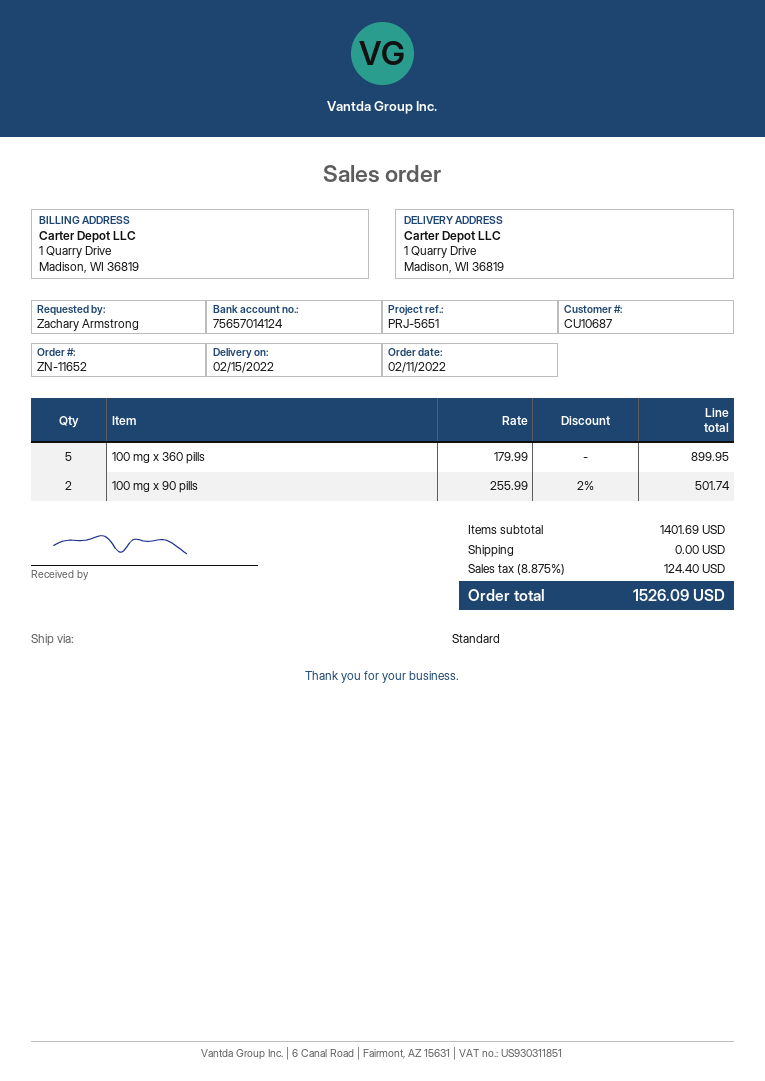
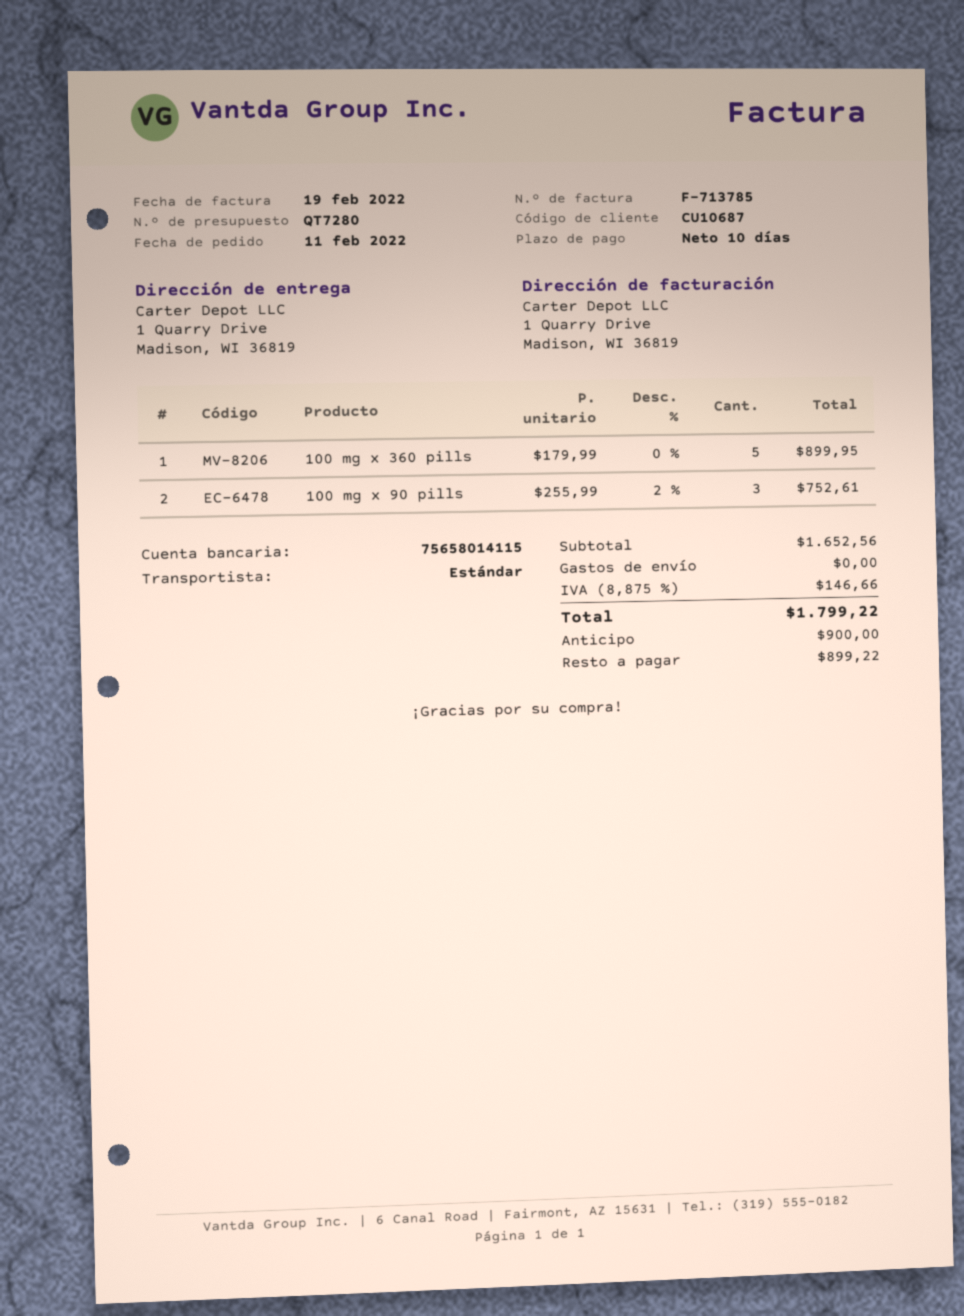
bank account: 75657014124 -> 75658014115
100 mg x 90 pills: 2 x 255.99 - 2% = 501.74 -> 3 x 255.99 - 2% = 752.61
subtotal: 1401.69 -> 1652.56
tax: 8.875% = 124.40 -> 8.875% = 146.66
total: 1526.09 -> 1799.22

